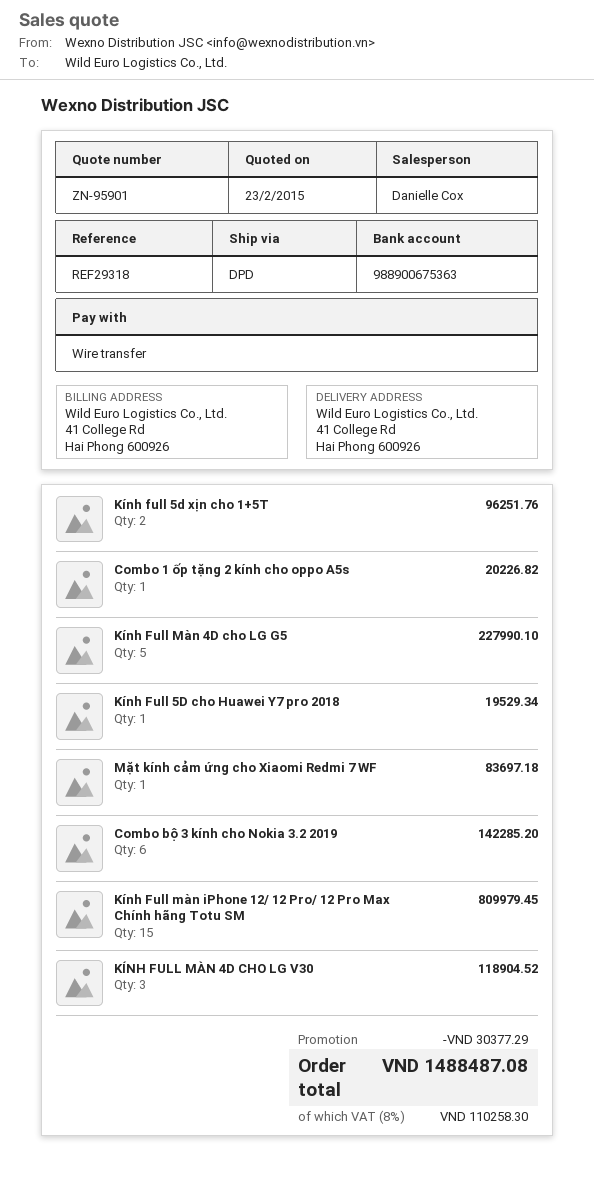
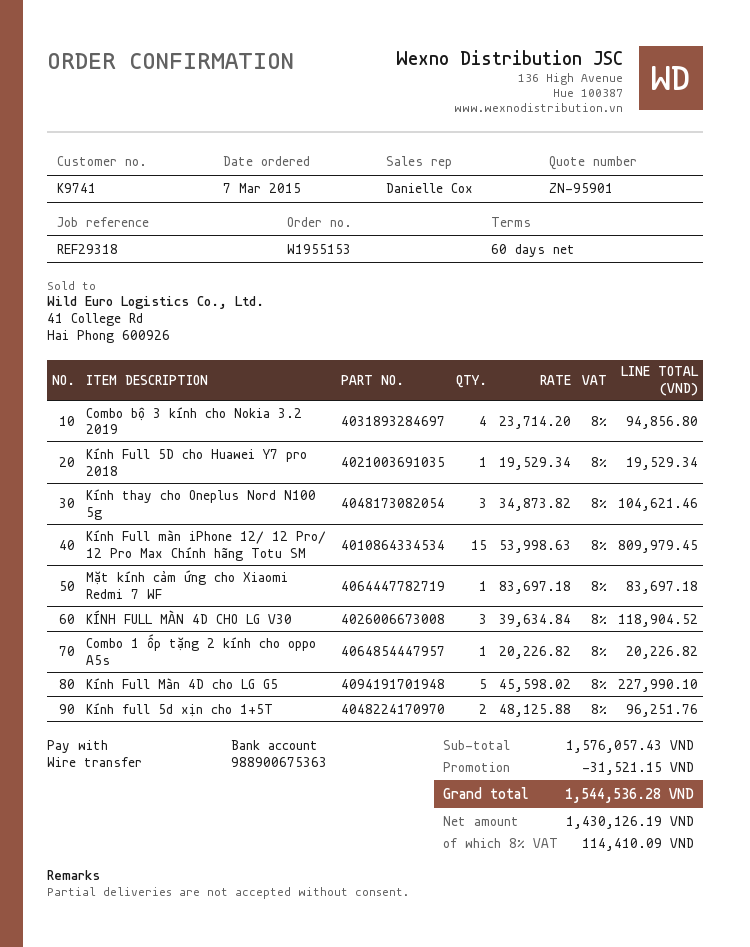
Combo bộ 3 kính cho Nokia 3.2 2019: 6 for 142285.20 -> 4 for 94856.80
Kính thay cho Oneplus Nord N100 5g: none -> 3 for 104621.46
discount: 30377.29 -> 31521.15
tax: 8% = 110258.30 -> 8% = 114410.09
total: 1488487.08 -> 1544536.28

